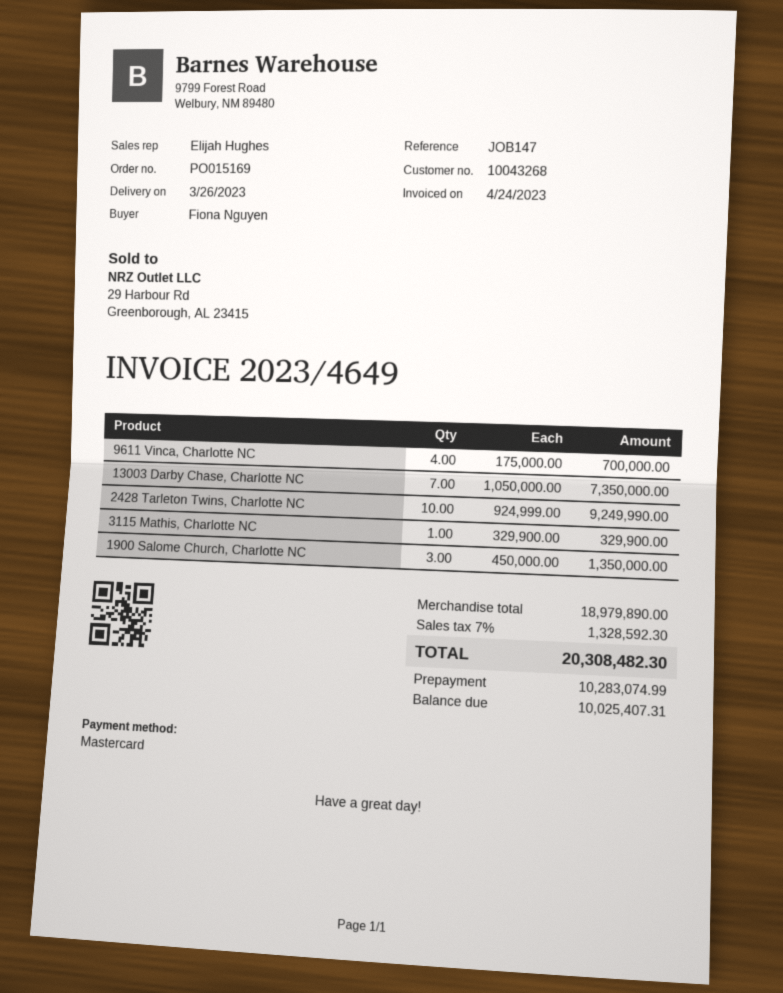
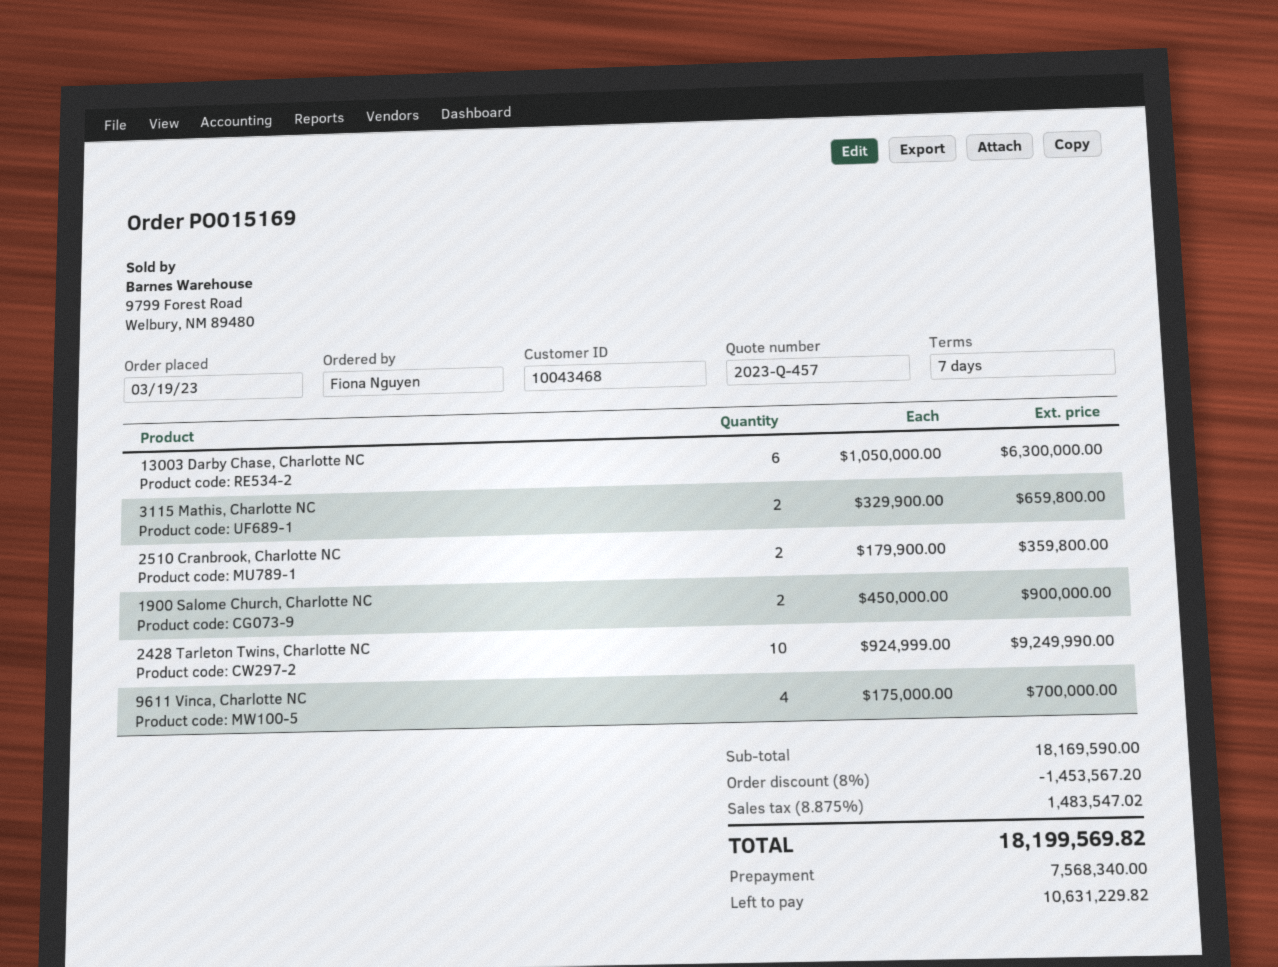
customer number: 10043268 -> 10043468
13003 Darby Chase, Charlotte NC: 7 x 1050000.00 = 7350000.00 -> 6 x 1050000.00 = 6300000.00
3115 Mathis, Charlotte NC: 1 x 329900.00 = 329900.00 -> 2 x 329900.00 = 659800.00
1900 Salome Church, Charlotte NC: 3 x 450000.00 = 1350000.00 -> 2 x 450000.00 = 900000.00
2510 Cranbrook, Charlotte NC: none -> 2 x 179900.00 = 359800.00
subtotal: 18979890.00 -> 18169590.00
discount: none -> 8% = 1453567.20
tax: 7% = 1328592.30 -> 8.875% = 1483547.02
total: 20308482.30 -> 18199569.82
deposit: 10283074.99 -> 7568340.00
balance: 10025407.31 -> 10631229.82

